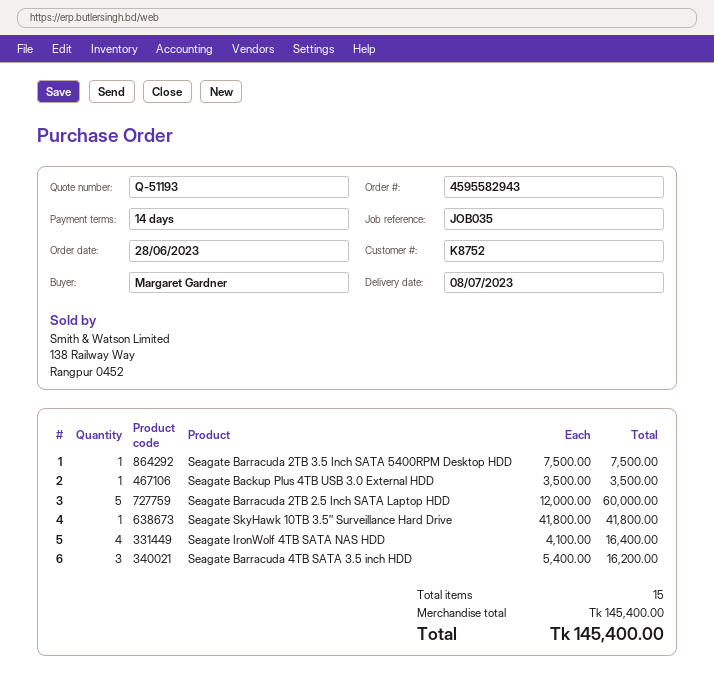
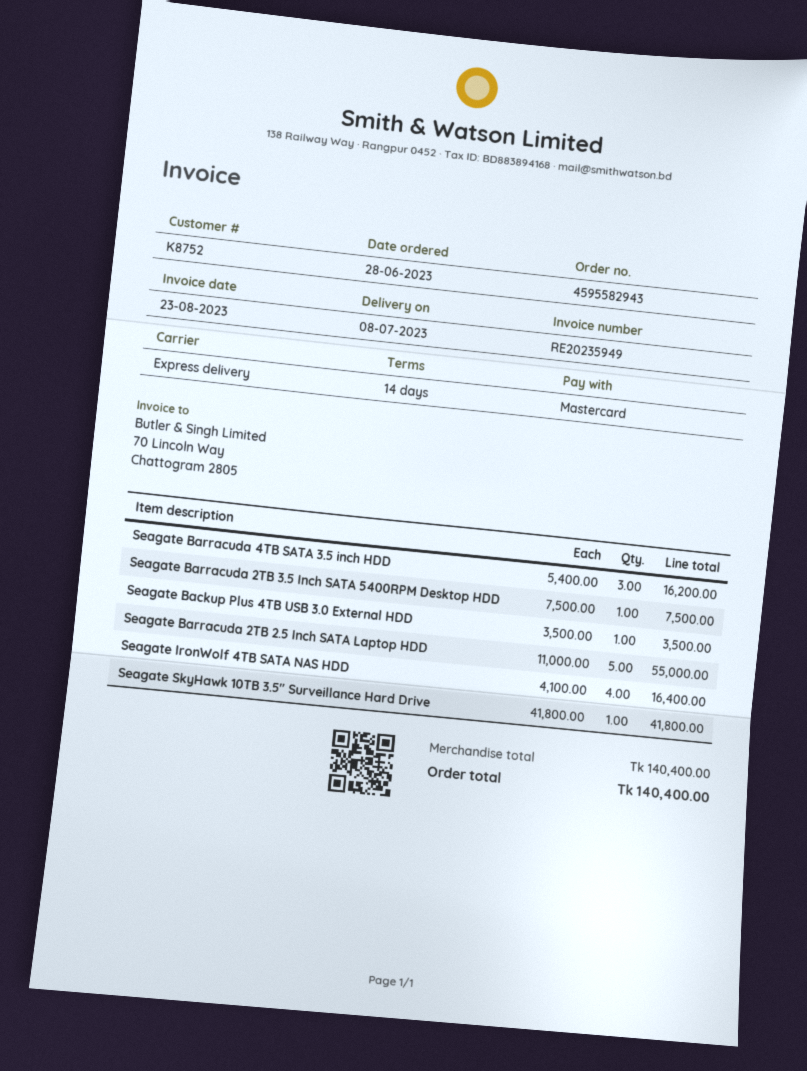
Seagate Barracuda 2TB 2.5 Inch SATA Laptop HDD: 5 x 12000.00 = 60000.00 -> 5 x 11000.00 = 55000.00
subtotal: 145400.00 -> 140400.00
total: 145400.00 -> 140400.00

